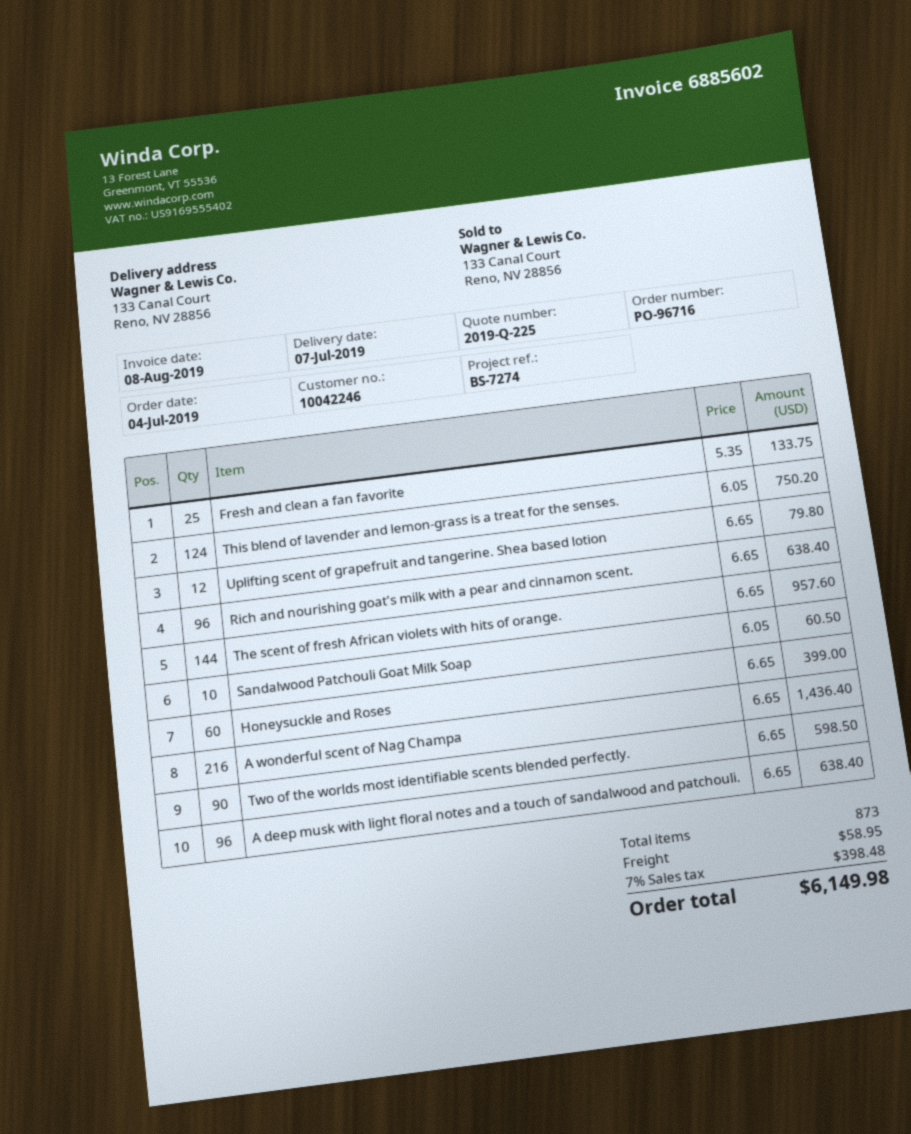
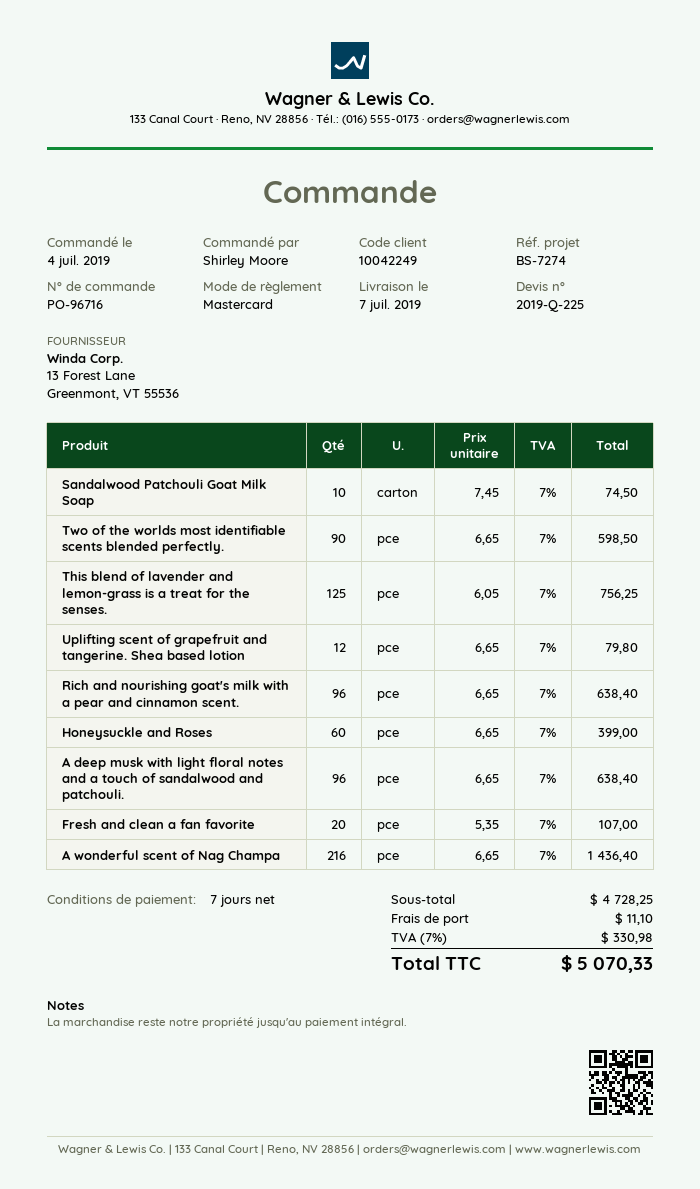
customer number: 10042246 -> 10042249
Fresh and clean a fan favorite: 25 x 5.35 = 133.75 -> 20 x 5.35 = 107.00
This blend of lavender and lemon-grass is a treat for the senses.: 124 x 6.05 = 750.20 -> 125 x 6.05 = 756.25
The scent of fresh African violets with hits of orange.: 144 x 6.65 = 957.60 -> none
Sandalwood Patchouli Goat Milk Soap: 10 x 6.05 = 60.50 -> 10 x 7.45 = 74.50
shipping: 58.95 -> 11.10
tax: 7% = 398.48 -> 7% = 330.98
total: 6149.98 -> 5070.33

